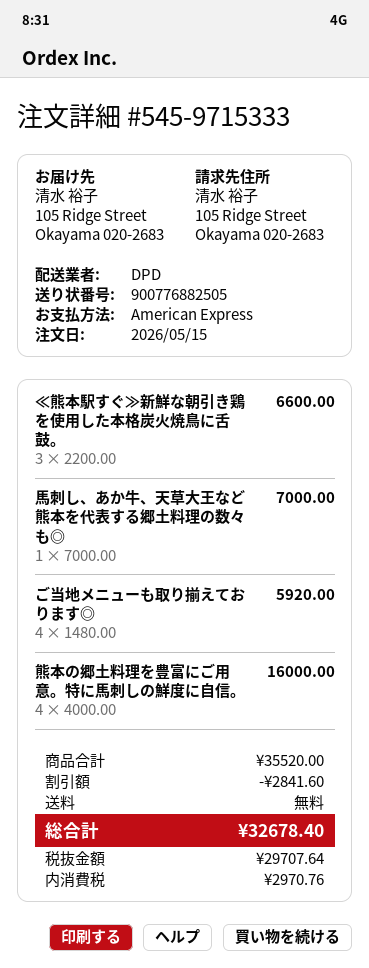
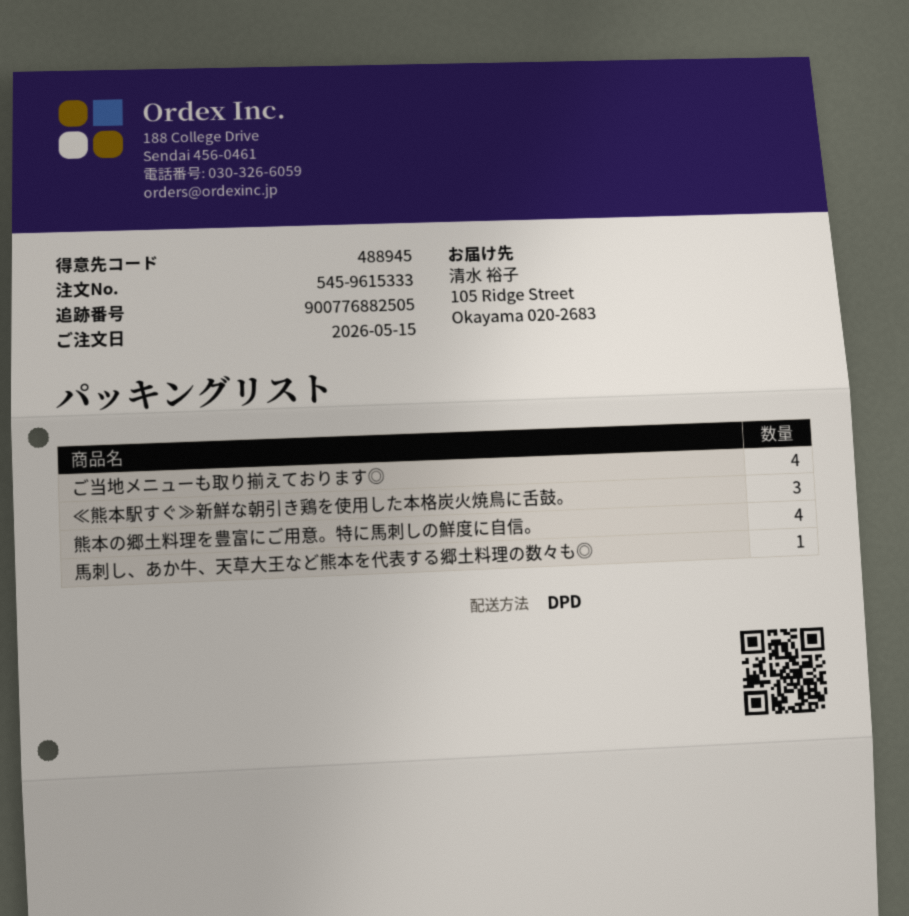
order number: 545-9715333 -> 545-9615333

